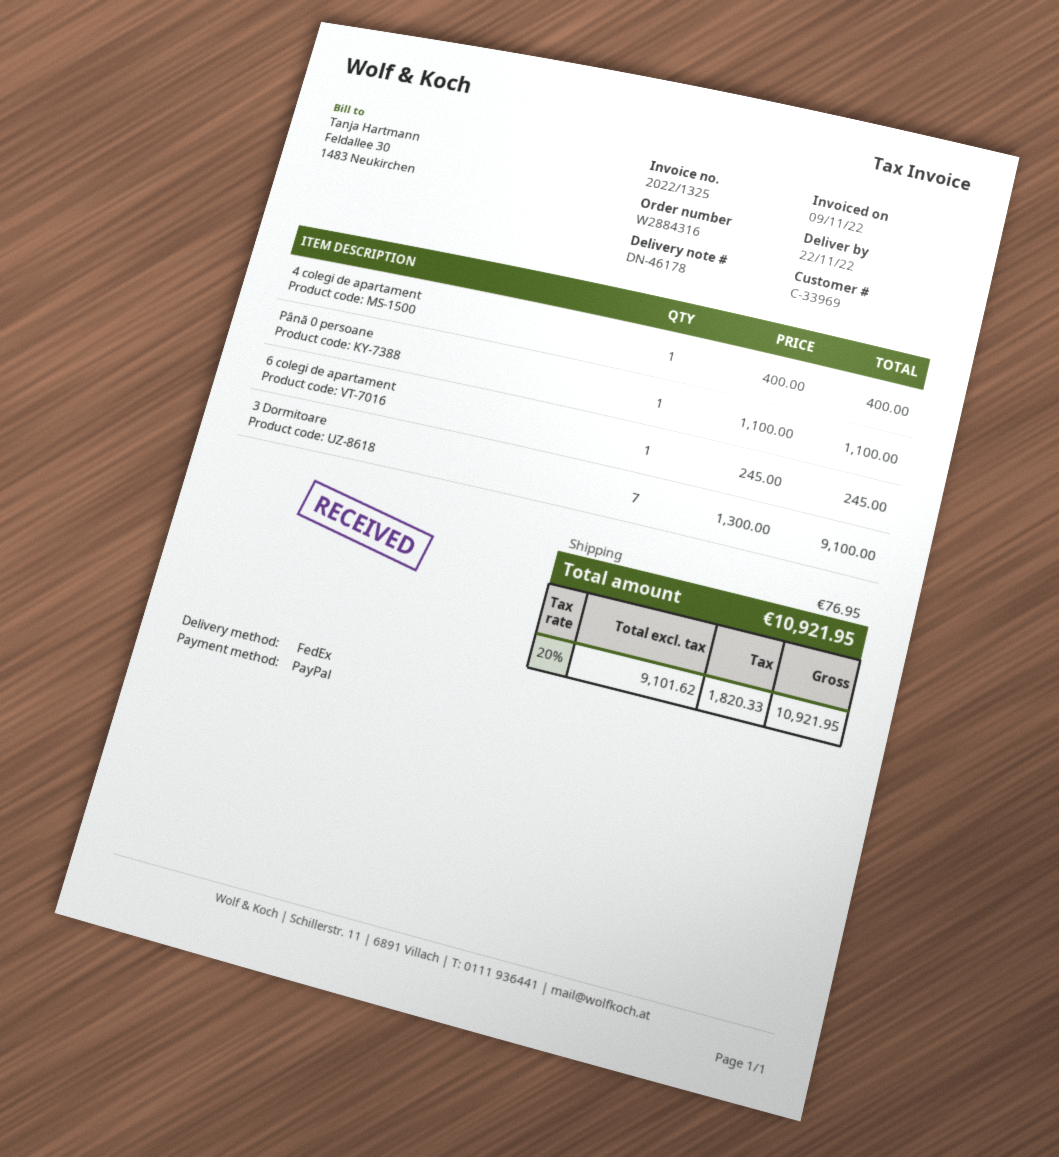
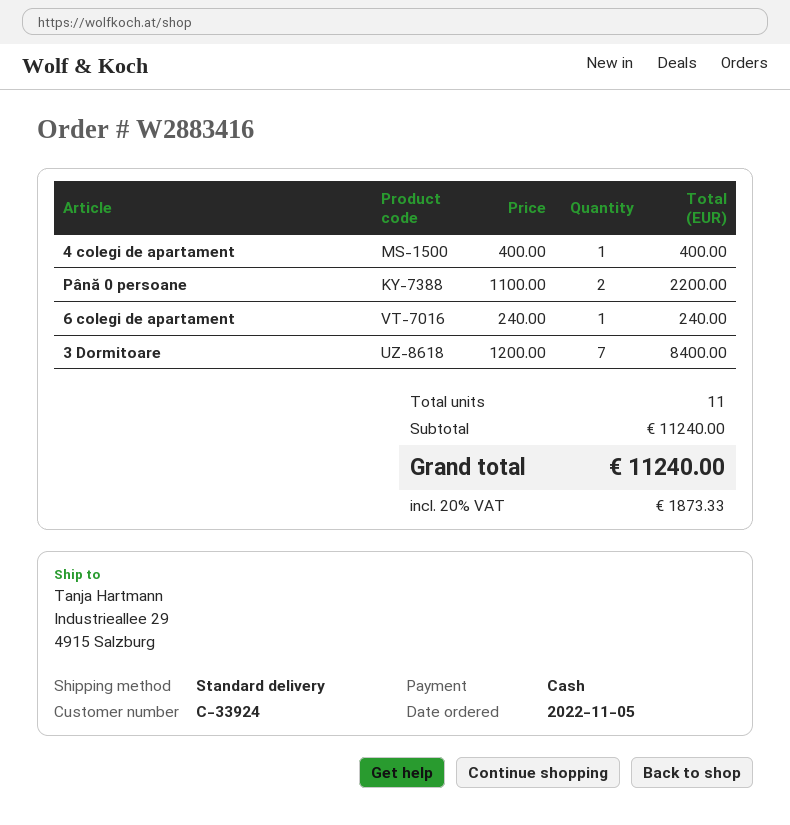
order number: W2884316 -> W2883416
customer number: C-33969 -> C-33924
payment method: PayPal -> cash
shipping method: FedEx -> standard
Până 0 persoane: 1 x 1100.00 = 1100.00 -> 2 x 1100.00 = 2200.00
6 colegi de apartament: 1 x 245.00 = 245.00 -> 1 x 240.00 = 240.00
3 Dormitoare: 7 x 1300.00 = 9100.00 -> 7 x 1200.00 = 8400.00
shipping: 76.95 -> none
tax: 20% = 1820.33 -> 20% = 1873.33
total: 10921.95 -> 11240.00

